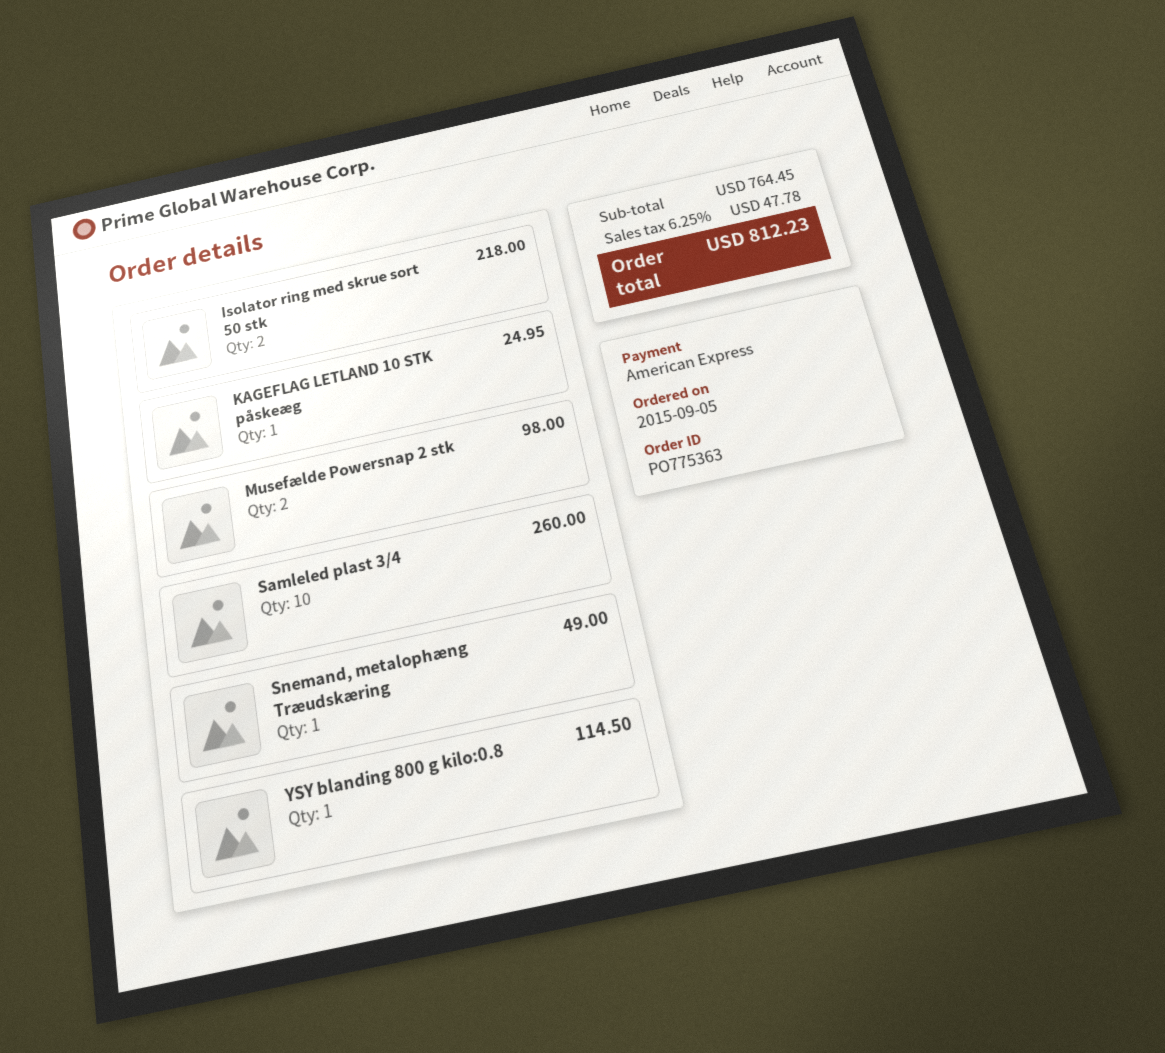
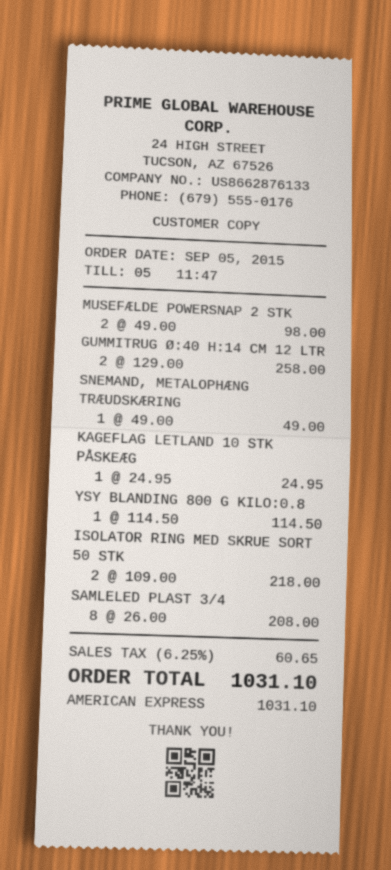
Samleled plast 3/4: 10 for 260.00 -> 8 for 208.00
GUMMITRUG Ø:40 H:14 CM 12 LTR: none -> 2 for 258.00
tax: 6.25% = 47.78 -> 6.25% = 60.65
total: 812.23 -> 1031.10

